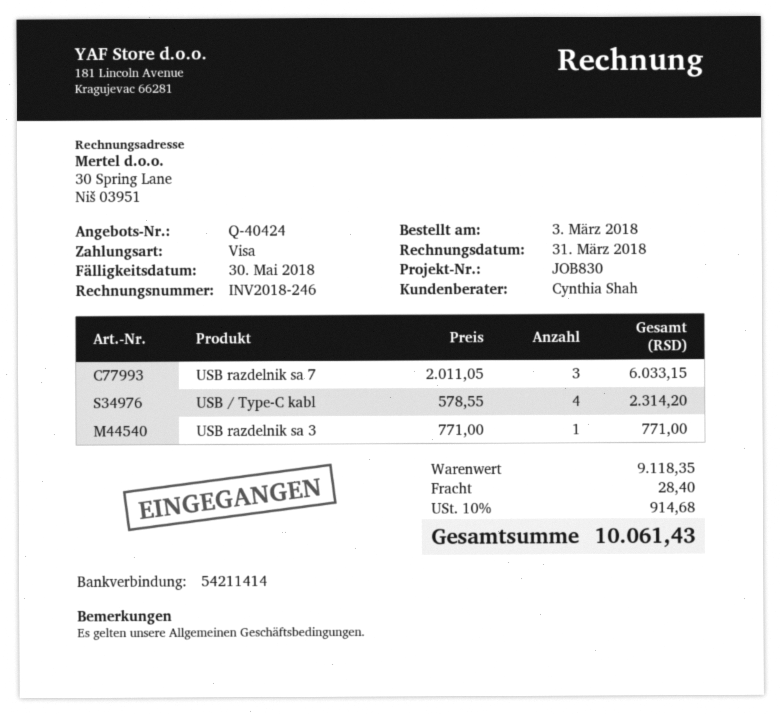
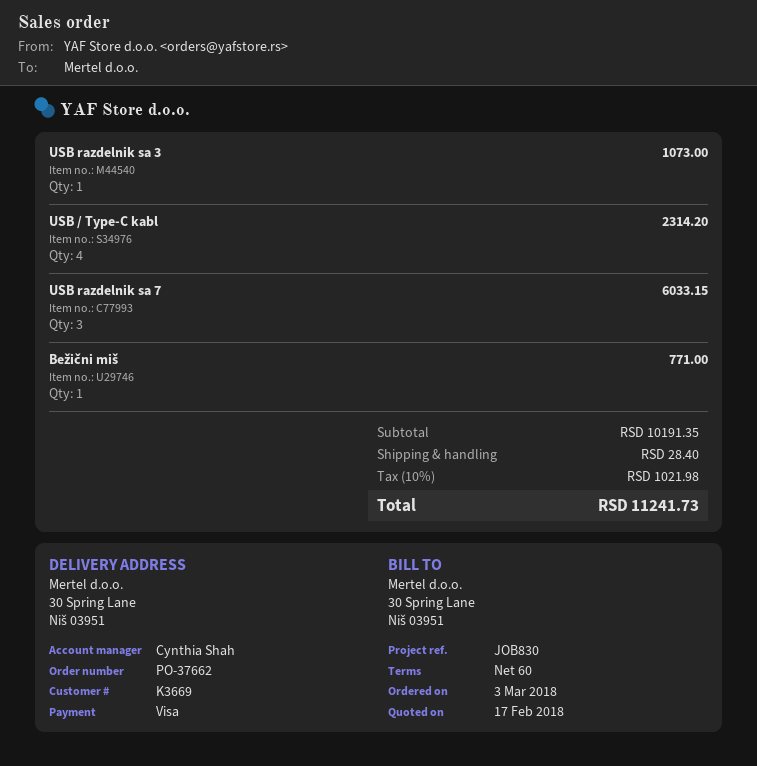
USB razdelnik sa 3: 1 for 771.00 -> 1 for 1073.00
Bežični miš: none -> 1 for 771.00
subtotal: 9118.35 -> 10191.35
tax: 10% = 914.68 -> 10% = 1021.98
total: 10061.43 -> 11241.73

